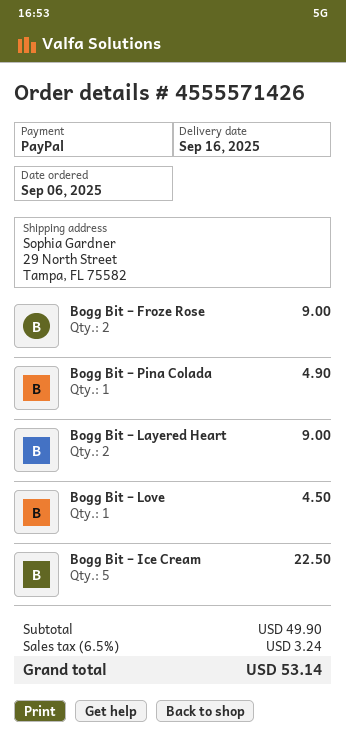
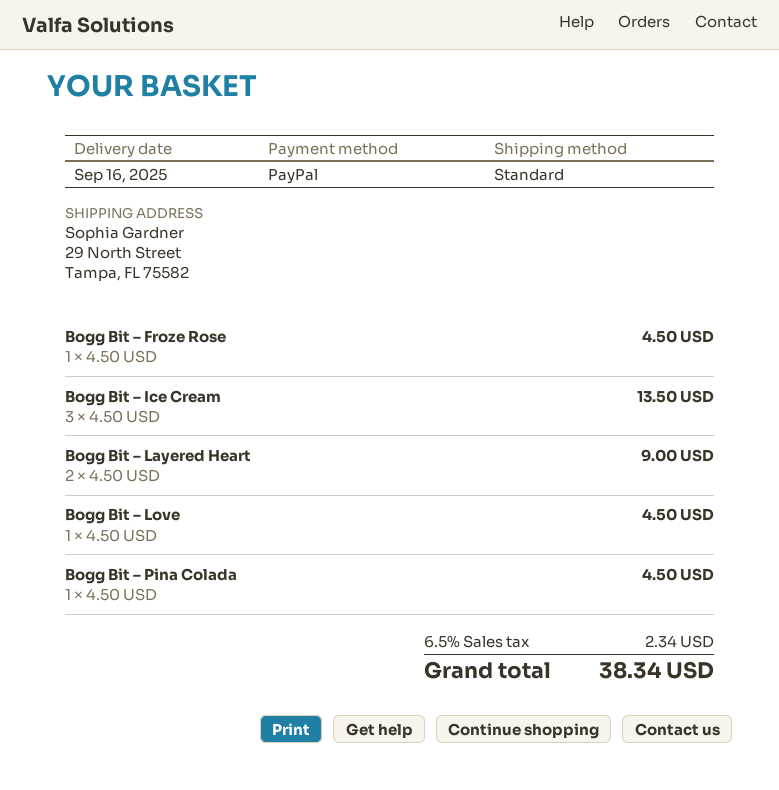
Bogg Bit – Froze Rose: 2 for 9.00 -> 1 for 4.50
Bogg Bit – Pina Colada: 1 for 4.90 -> 1 for 4.50
Bogg Bit – Ice Cream: 5 for 22.50 -> 3 for 13.50
tax: 6.5% = 3.24 -> 6.5% = 2.34
total: 53.14 -> 38.34

